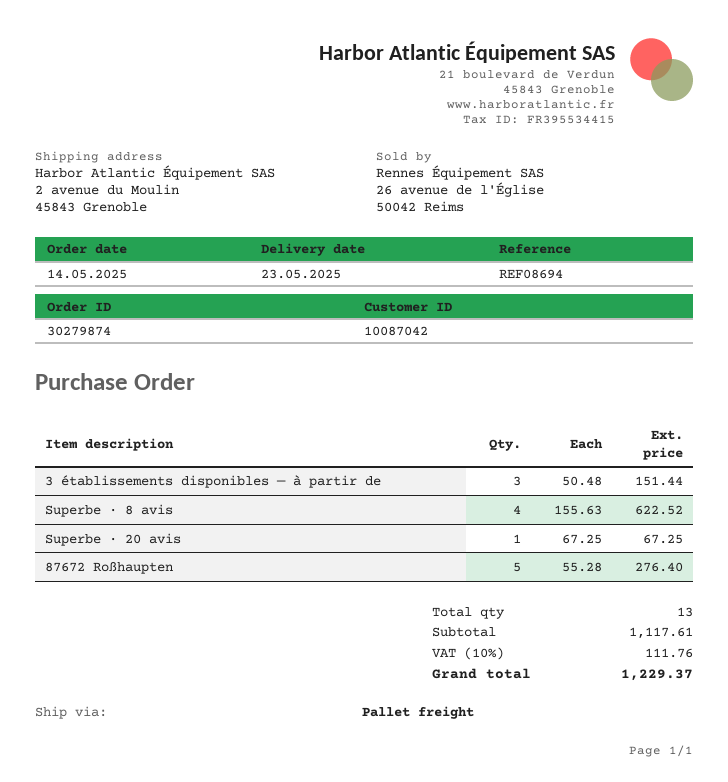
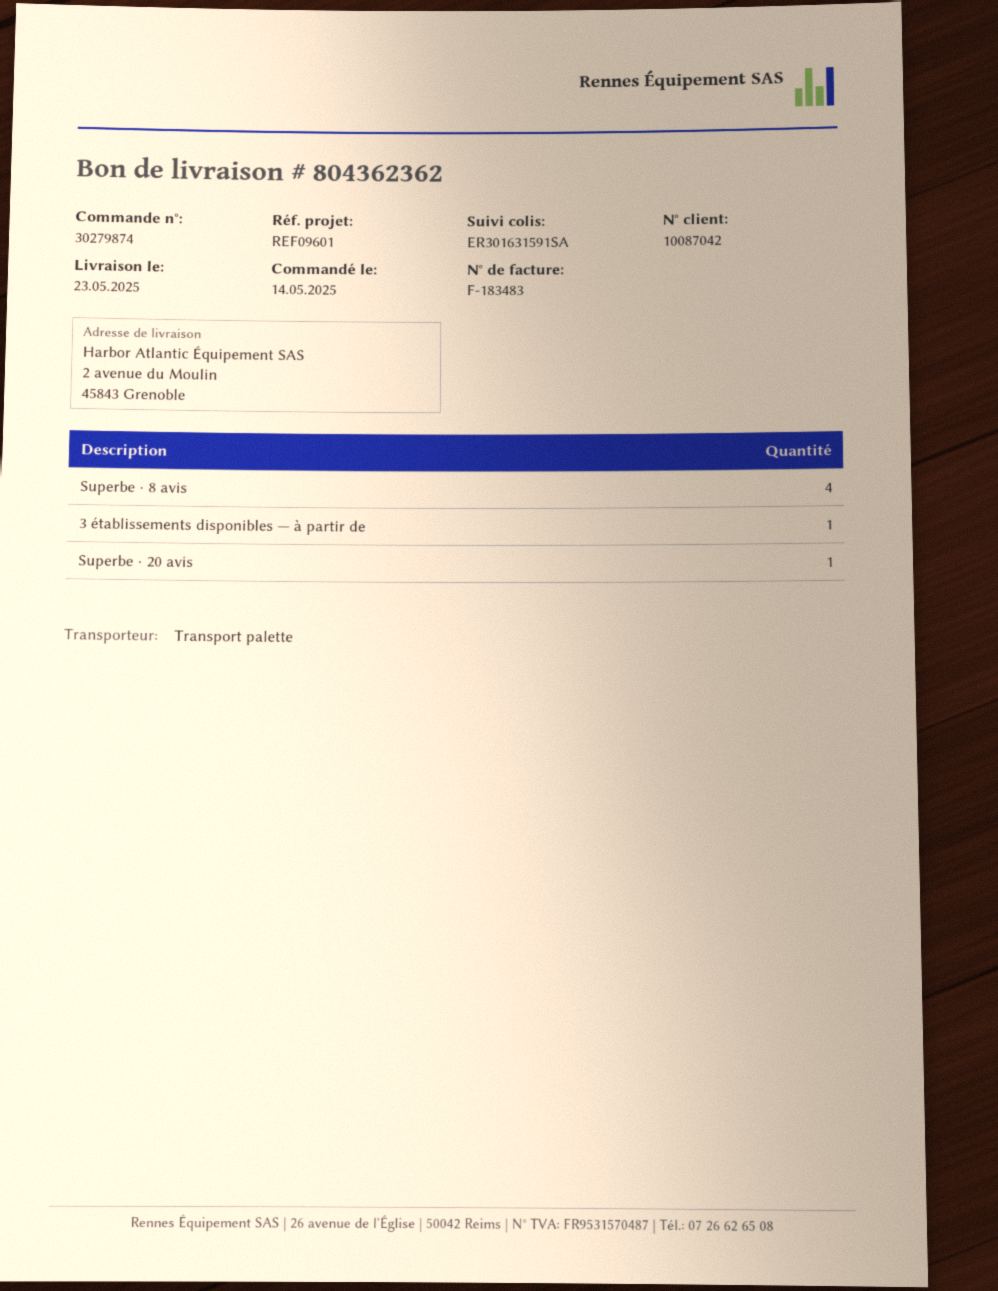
reference: REF08694 -> REF09601
3 établissements disponibles — à partir de: 3 -> 1
87672 Roßhaupten: 5 -> none

